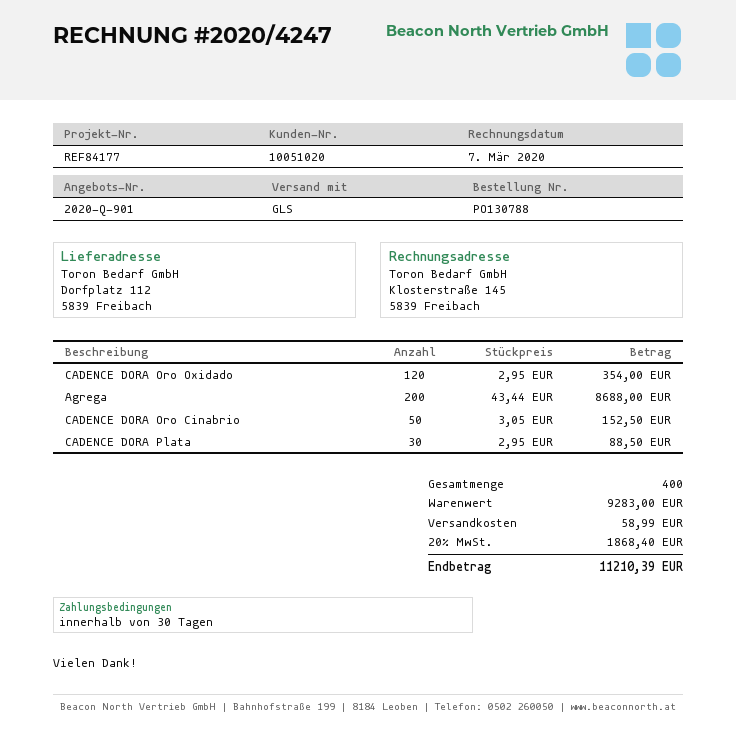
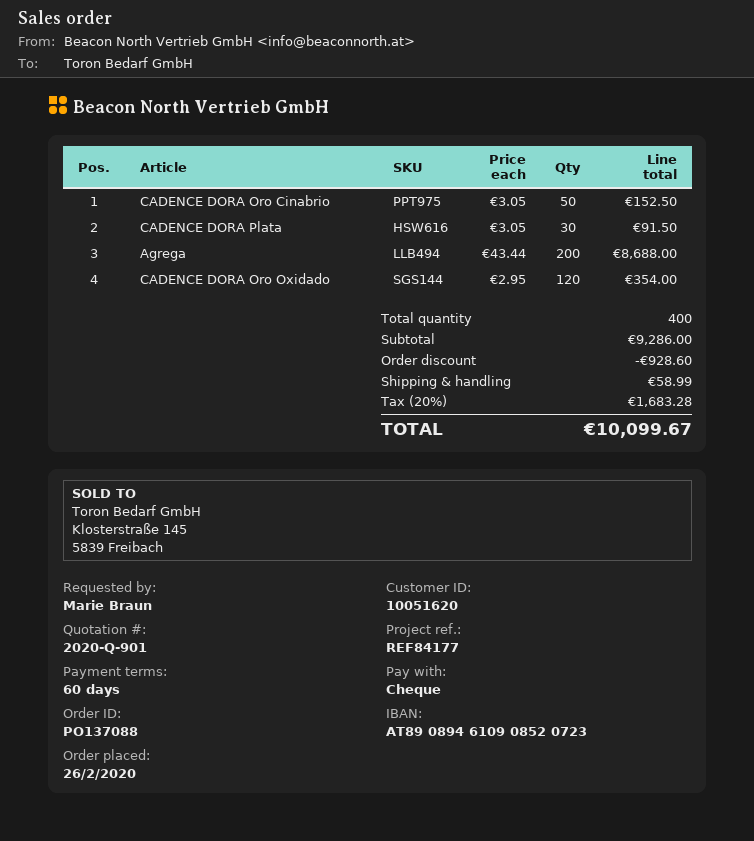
order number: PO130788 -> PO137088
payment terms: 30 days -> 60 days
customer number: 10051020 -> 10051620
CADENCE DORA Plata: 30 x 2.95 = 88.50 -> 30 x 3.05 = 91.50
subtotal: 9283.00 -> 9286.00
discount: none -> 928.60
tax: 20% = 1868.40 -> 20% = 1683.28
total: 11210.39 -> 10099.67

